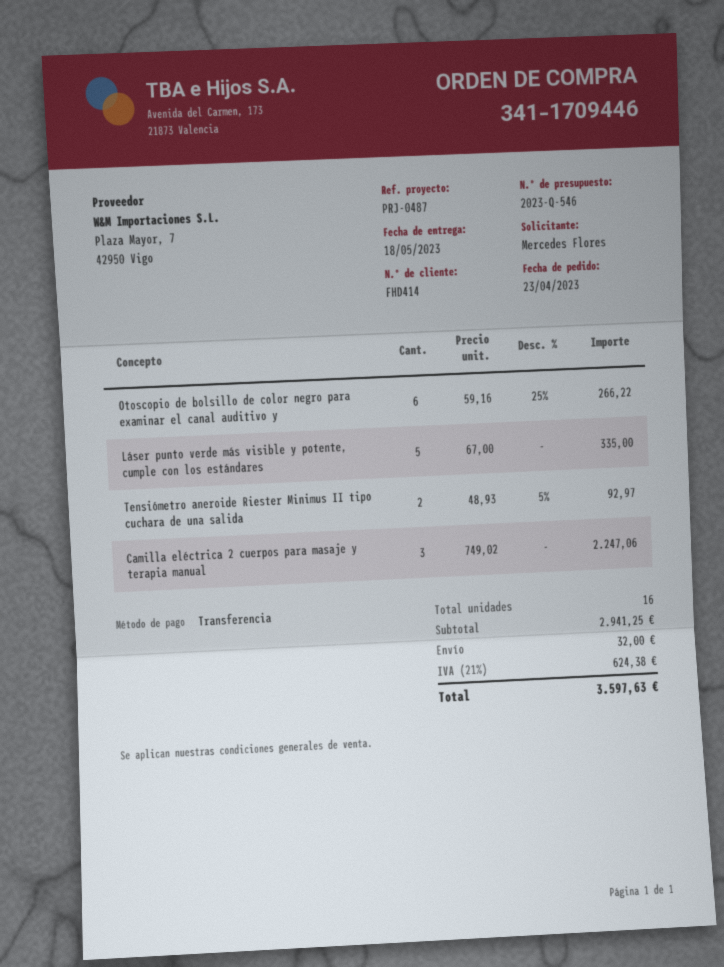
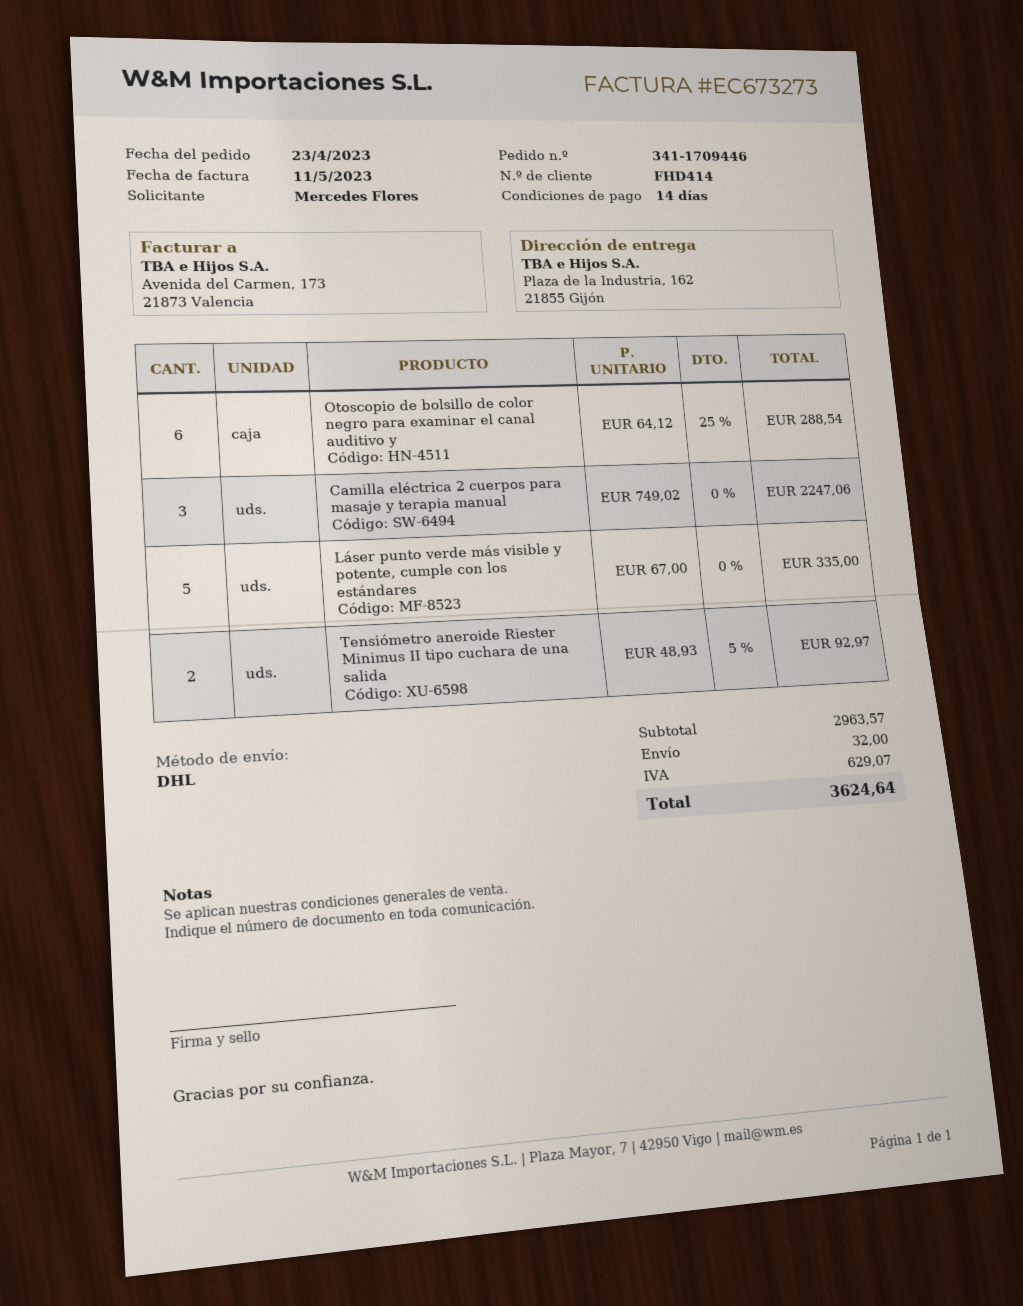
Otoscopio de bolsillo de color negro para examinar el canal auditivo y: 6 x 59.16 - 25% = 266.22 -> 6 x 64.12 - 25% = 288.54
subtotal: 2941.25 -> 2963.57
tax: 624.38 -> 629.07
total: 3597.63 -> 3624.64

